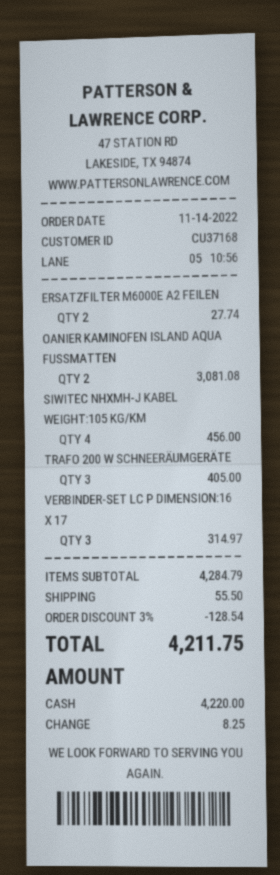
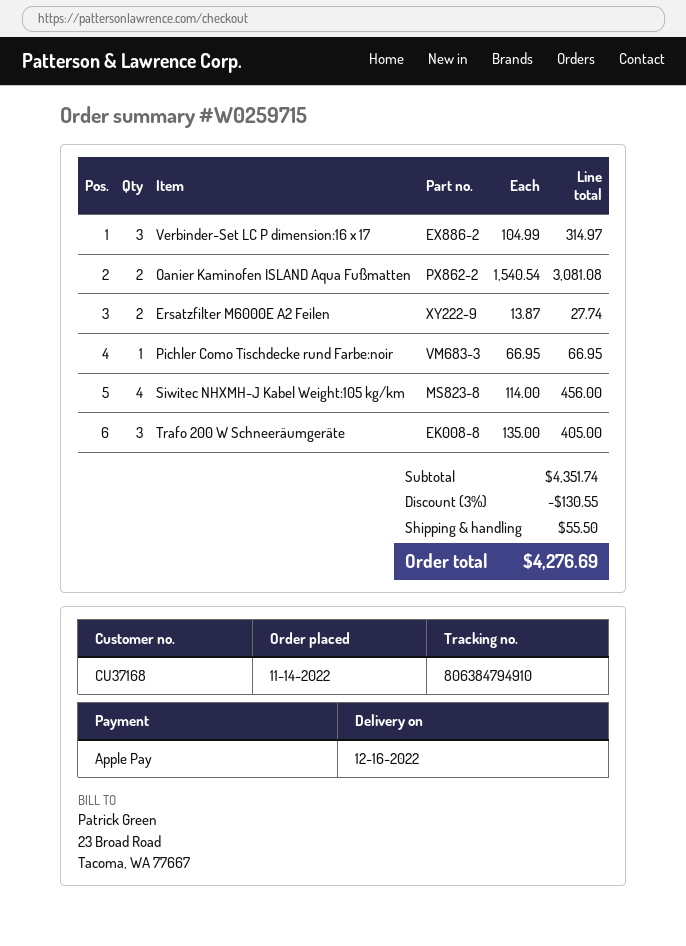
payment method: cash -> Apple Pay
Pichler Como Tischdecke rund Farbe:noir: none -> 1 for 66.95
subtotal: 4284.79 -> 4351.74
discount: 3% = 128.54 -> 3% = 130.55
total: 4211.75 -> 4276.69

